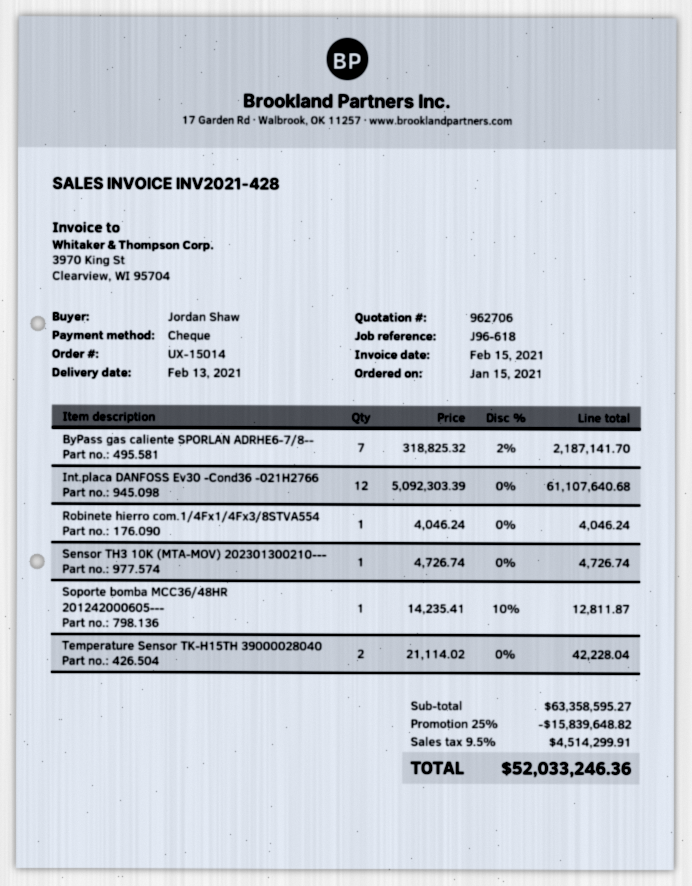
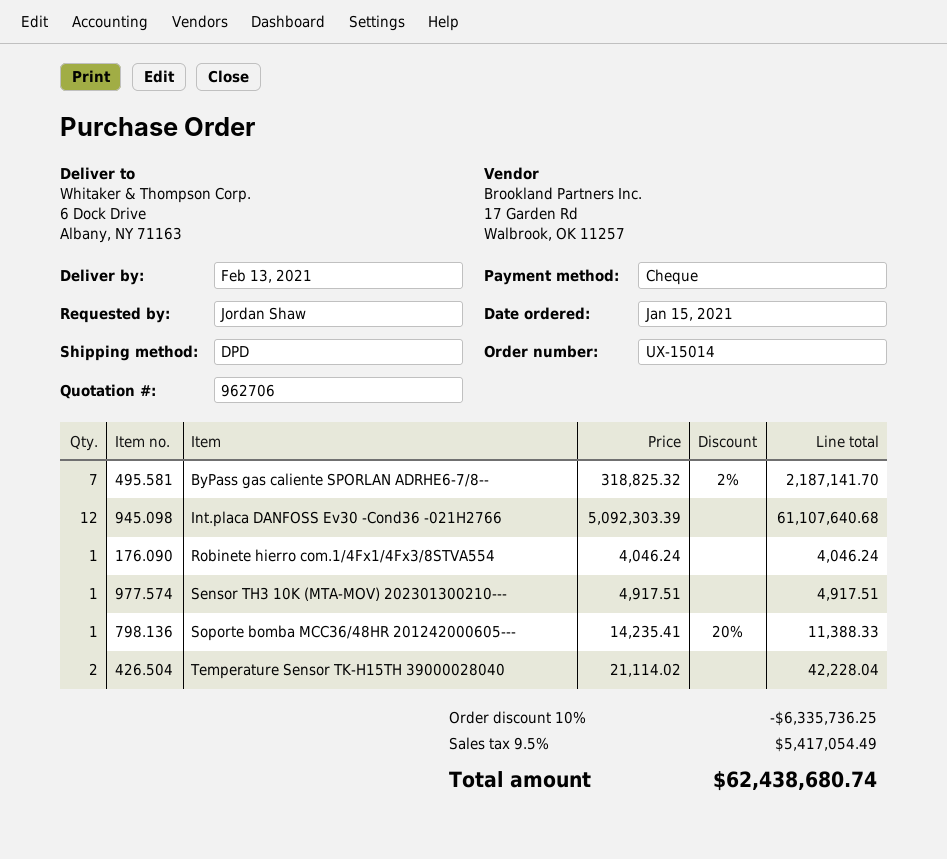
Sensor TH3 10K (MTA-MOV) 202301300210---: 1 x 4726.74 = 4726.74 -> 1 x 4917.51 = 4917.51
Soporte bomba MCC36/48HR 201242000605---: 1 x 14235.41 - 10% = 12811.87 -> 1 x 14235.41 - 20% = 11388.33
discount: 25% = 15839648.82 -> 10% = 6335736.25
tax: 9.5% = 4514299.91 -> 9.5% = 5417054.49
total: 52033246.36 -> 62438680.74

